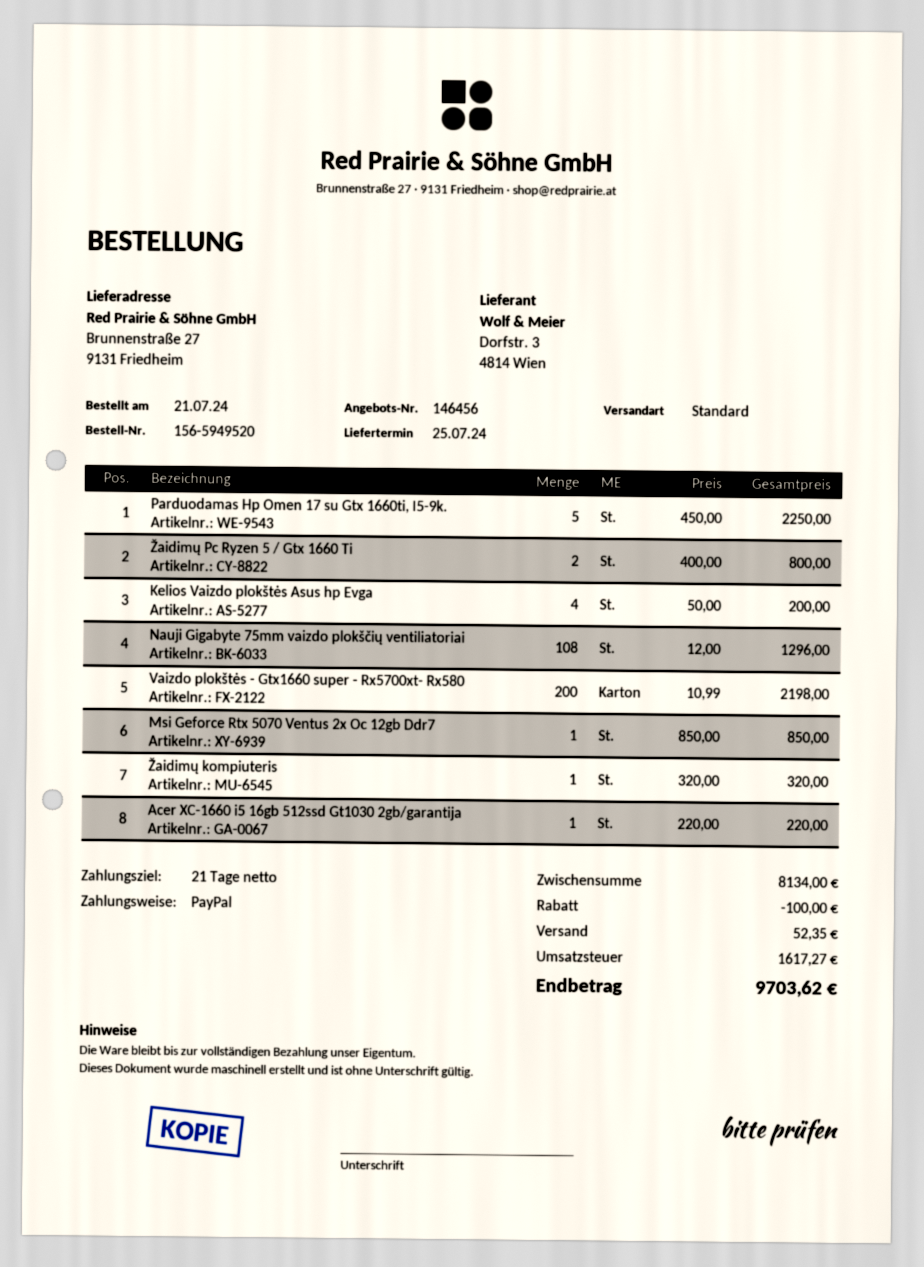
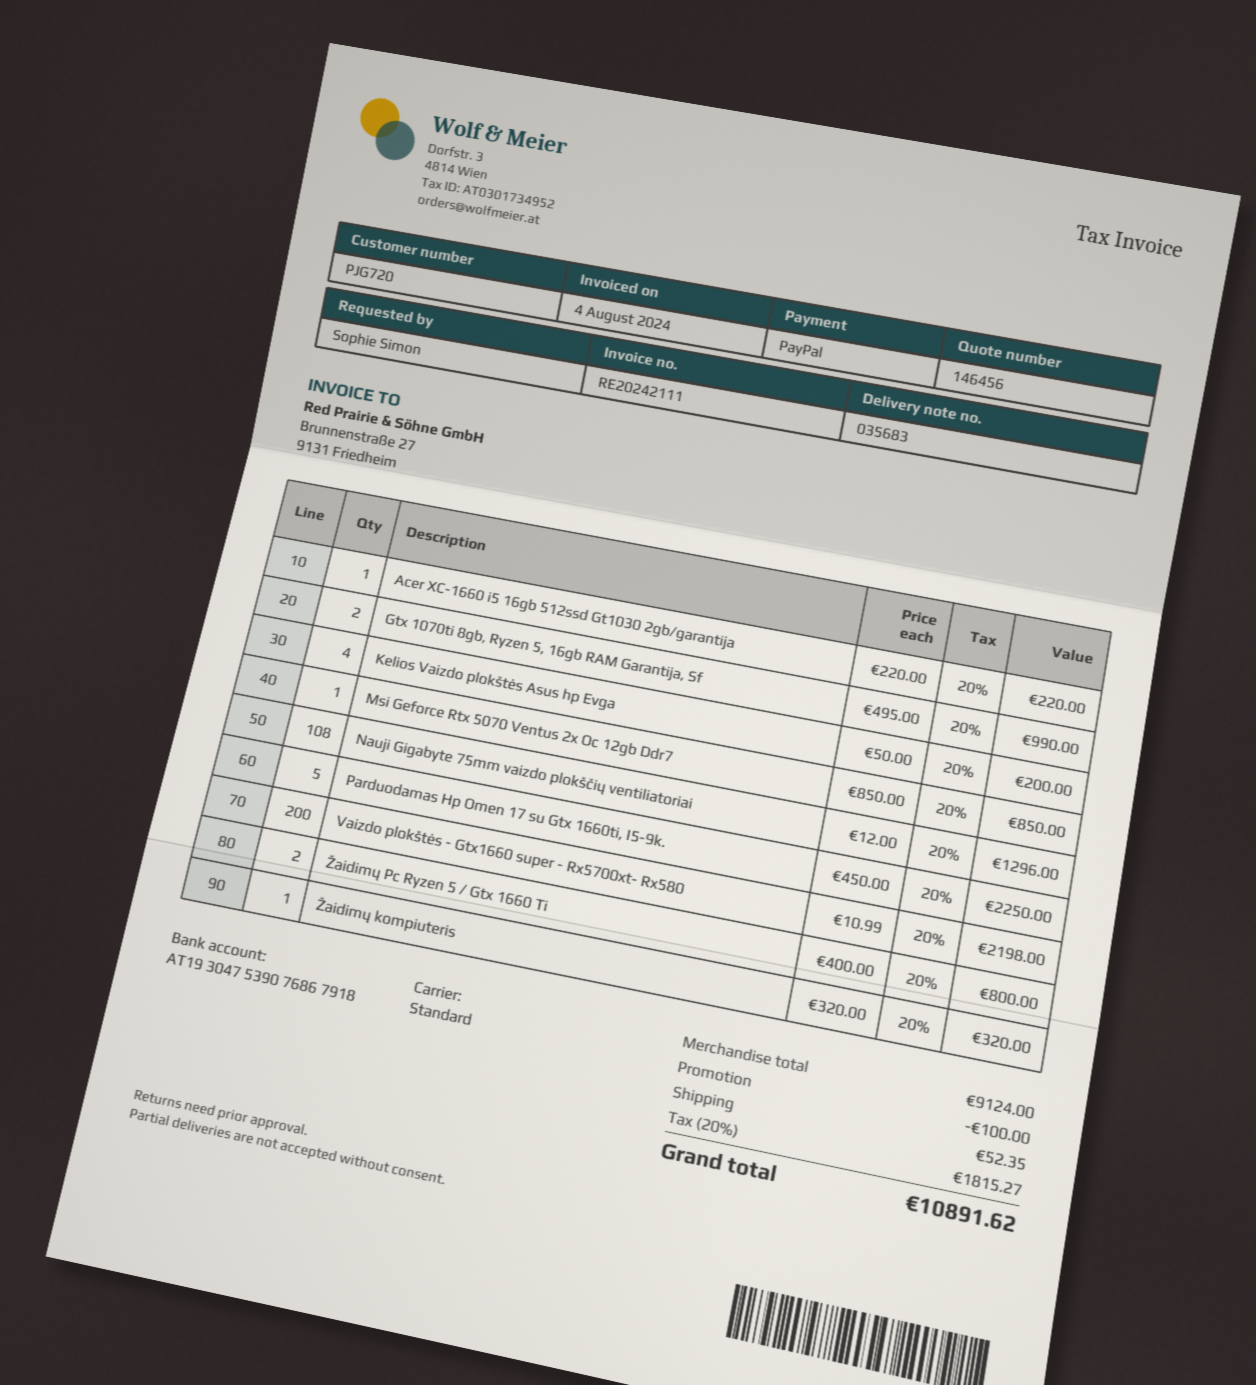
Gtx 1070ti 8gb, Ryzen 5, 16gb RAM Garantija, Sf: none -> 2 x 495.00 = 990.00
subtotal: 8134.00 -> 9124.00
tax: 1617.27 -> 1815.27
total: 9703.62 -> 10891.62

